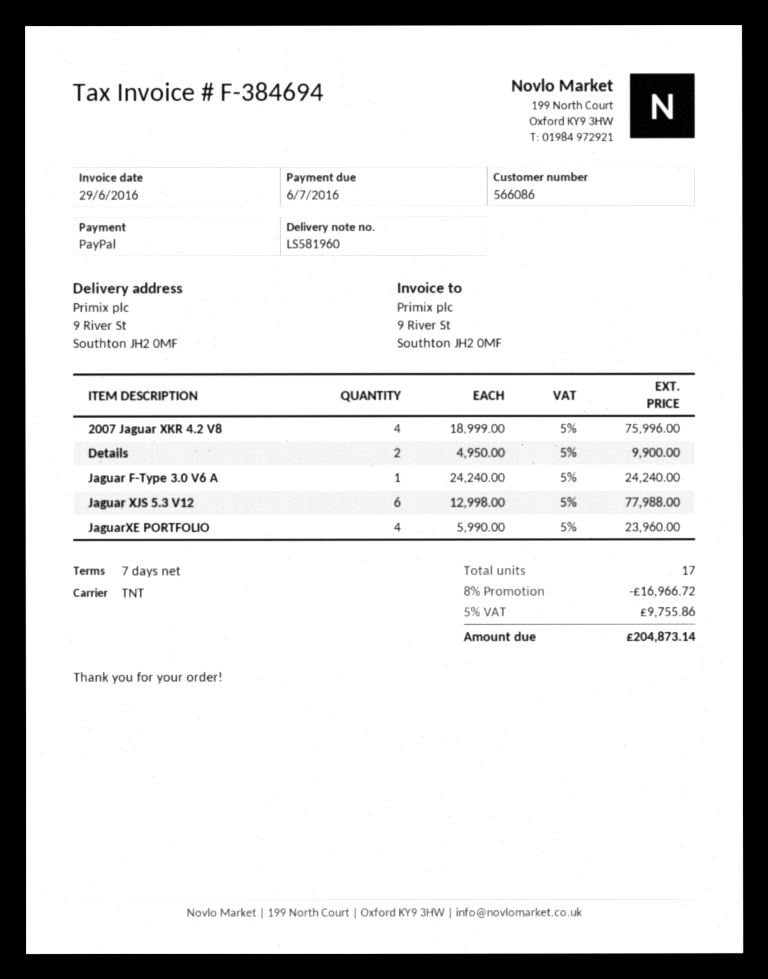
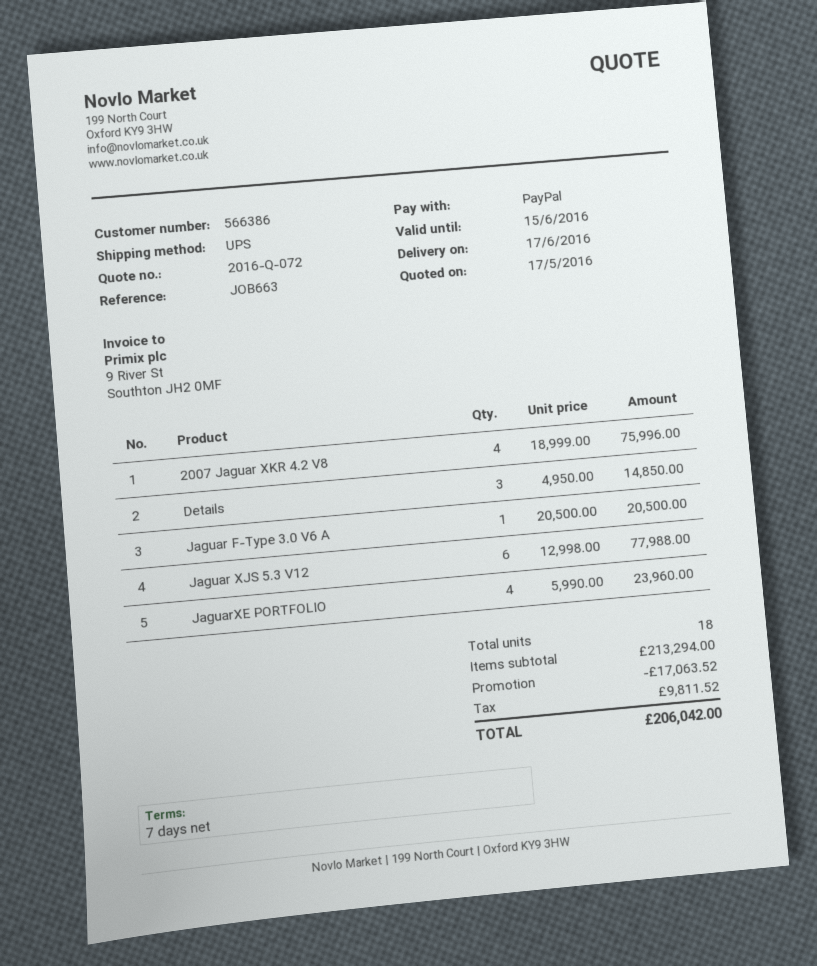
customer number: 566086 -> 566386
shipping method: TNT -> UPS
Details: 2 x 4950.00 = 9900.00 -> 3 x 4950.00 = 14850.00
Jaguar F-Type 3.0 V6 A: 1 x 24240.00 = 24240.00 -> 1 x 20500.00 = 20500.00
total quantity: 17 -> 18
discount: 16966.72 -> 17063.52
tax: 9755.86 -> 9811.52
total: 204873.14 -> 206042.00

